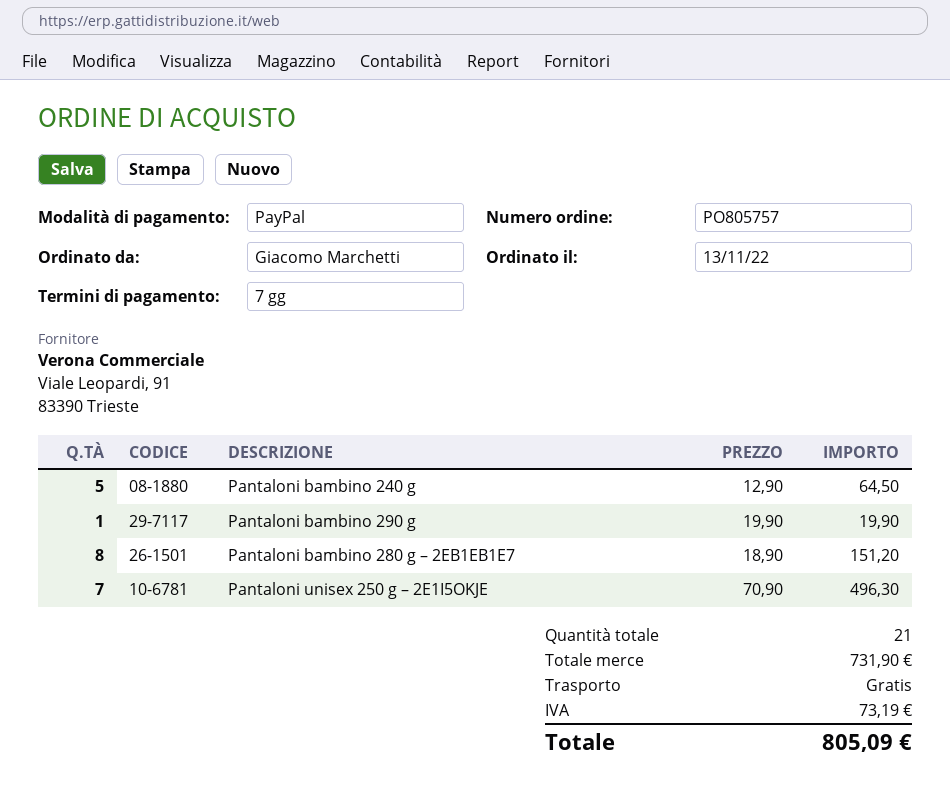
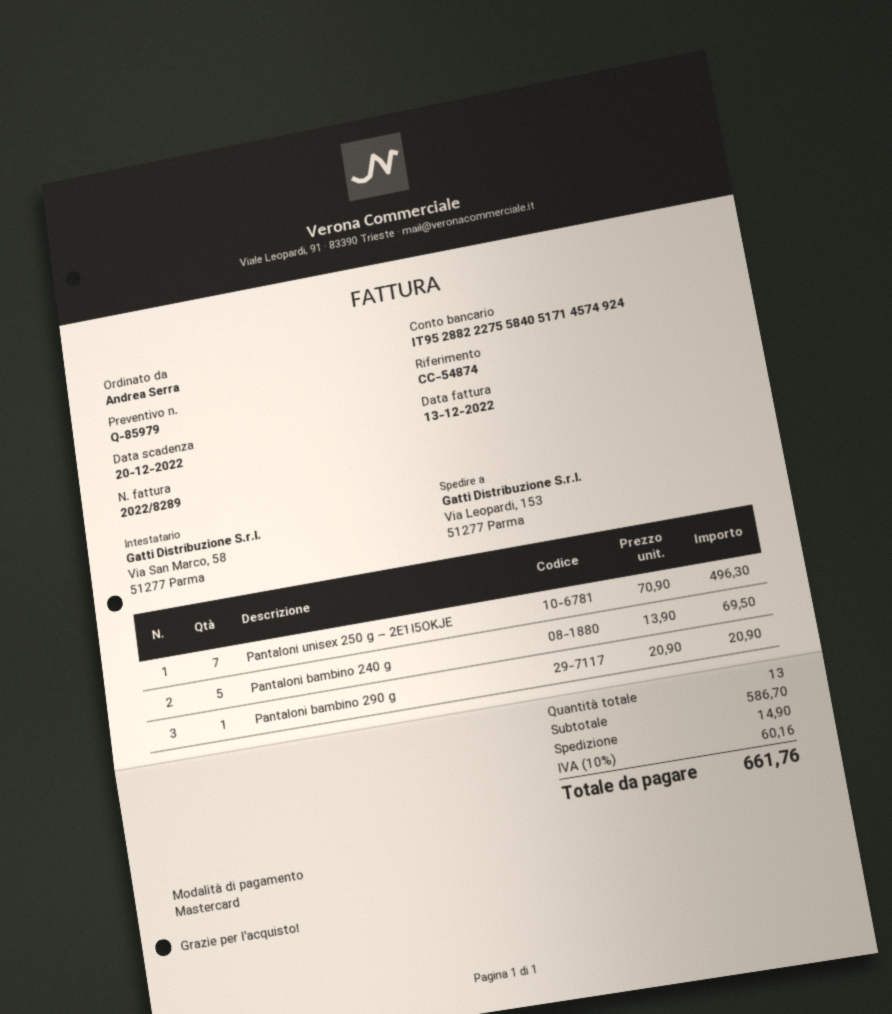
ordered by: Giacomo Marchetti -> Andrea Serra
payment method: PayPal -> Mastercard
Pantaloni bambino 240 g: 5 x 12.90 = 64.50 -> 5 x 13.90 = 69.50
Pantaloni bambino 290 g: 1 x 19.90 = 19.90 -> 1 x 20.90 = 20.90
Pantaloni bambino 280 g – 2EB1EB1E7: 8 x 18.90 = 151.20 -> none
total quantity: 21 -> 13
subtotal: 731.90 -> 586.70
shipping: 0.00 -> 14.90
tax: 73.19 -> 60.16
total: 805.09 -> 661.76

